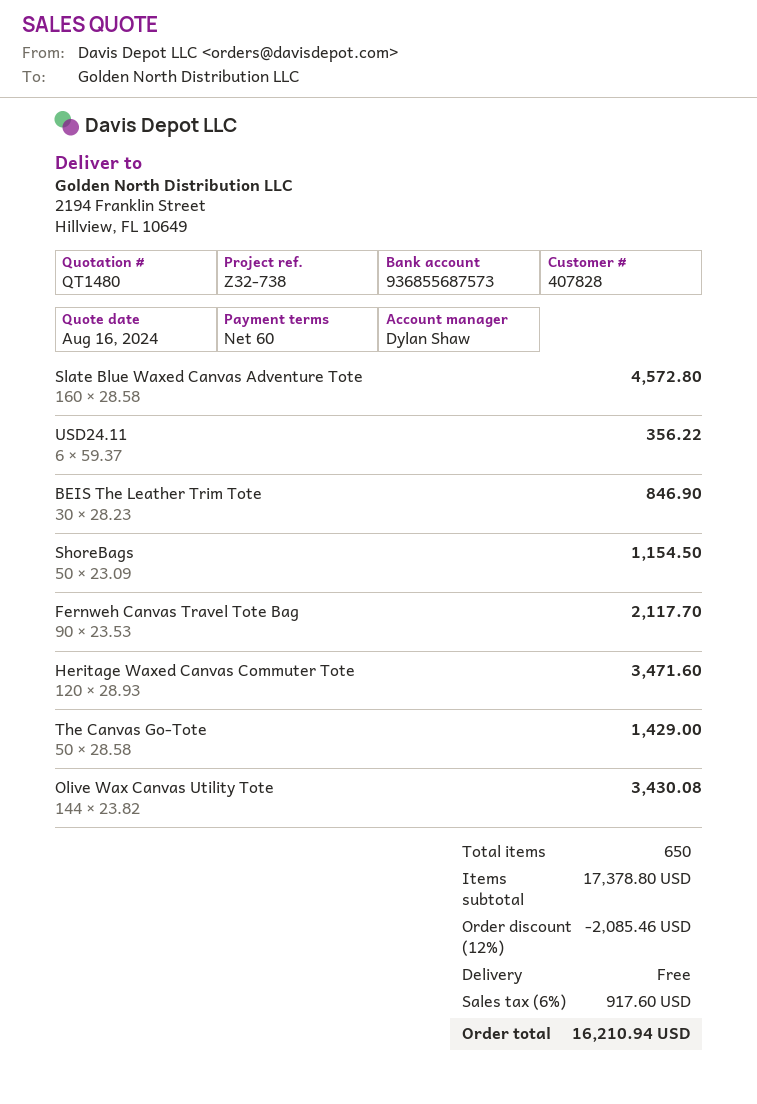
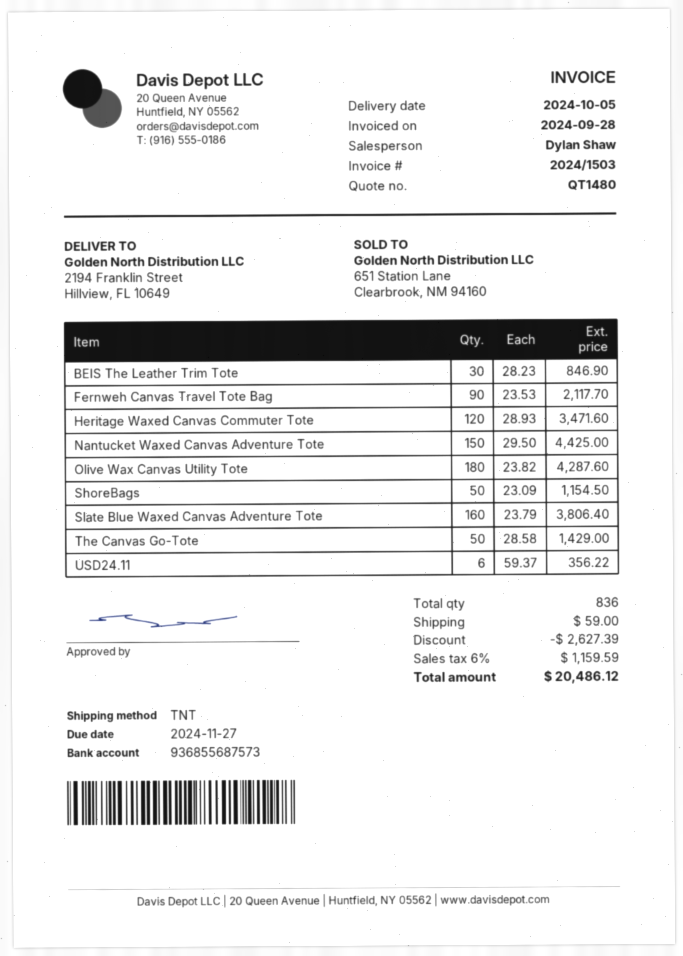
Slate Blue Waxed Canvas Adventure Tote: 160 x 28.58 = 4572.80 -> 160 x 23.79 = 3806.40
Olive Wax Canvas Utility Tote: 144 x 23.82 = 3430.08 -> 180 x 23.82 = 4287.60
Nantucket Waxed Canvas Adventure Tote: none -> 150 x 29.50 = 4425.00
total quantity: 650 -> 836
discount: 2085.46 -> 2627.39
shipping: 0.00 -> 59.00
tax: 6% = 917.60 -> 6% = 1159.59
total: 16210.94 -> 20486.12

